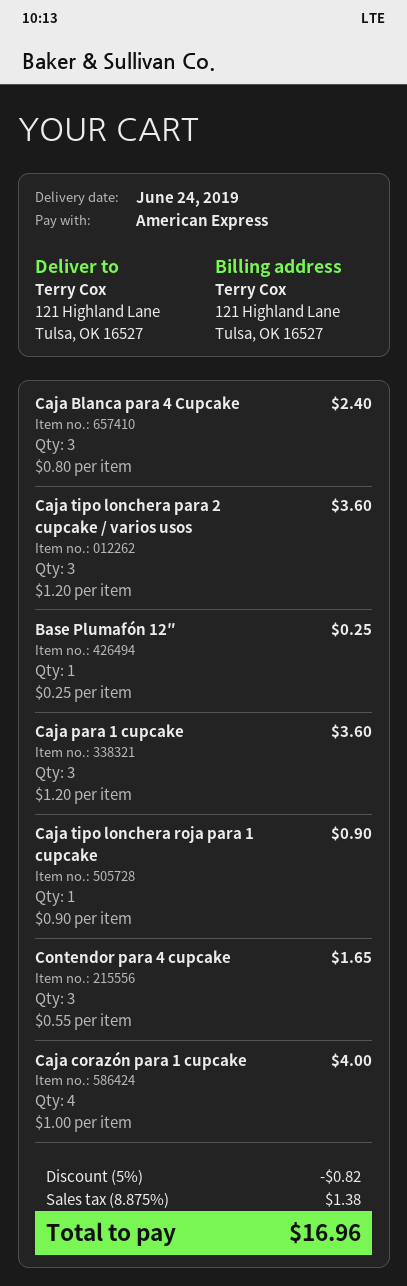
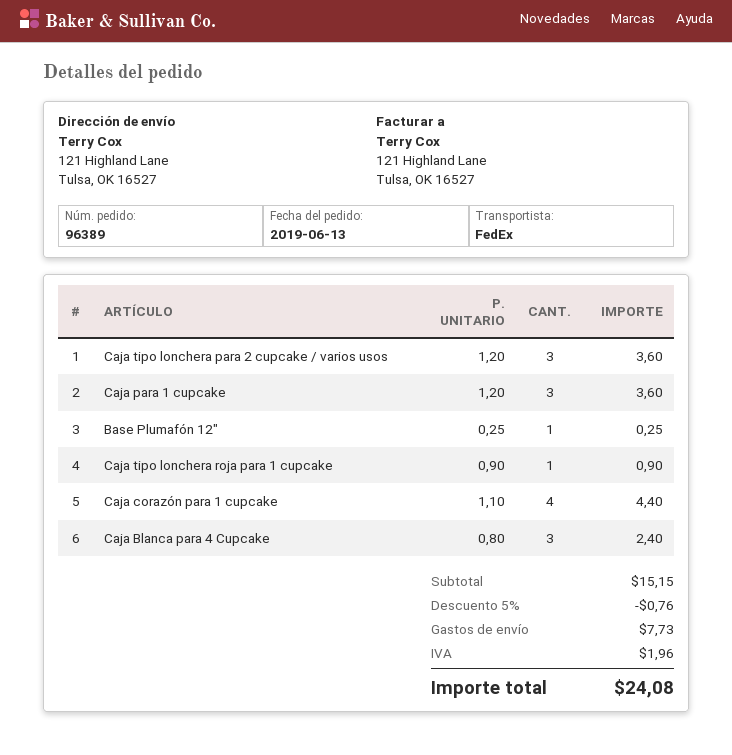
Contendor para 4 cupcake: 3 x 0.55 = 1.65 -> none
Caja corazón para 1 cupcake: 4 x 1.00 = 4.00 -> 4 x 1.10 = 4.40
discount: 5% = 0.82 -> 5% = 0.76
shipping: none -> 7.73
tax: 1.38 -> 1.96
total: 16.96 -> 24.08

